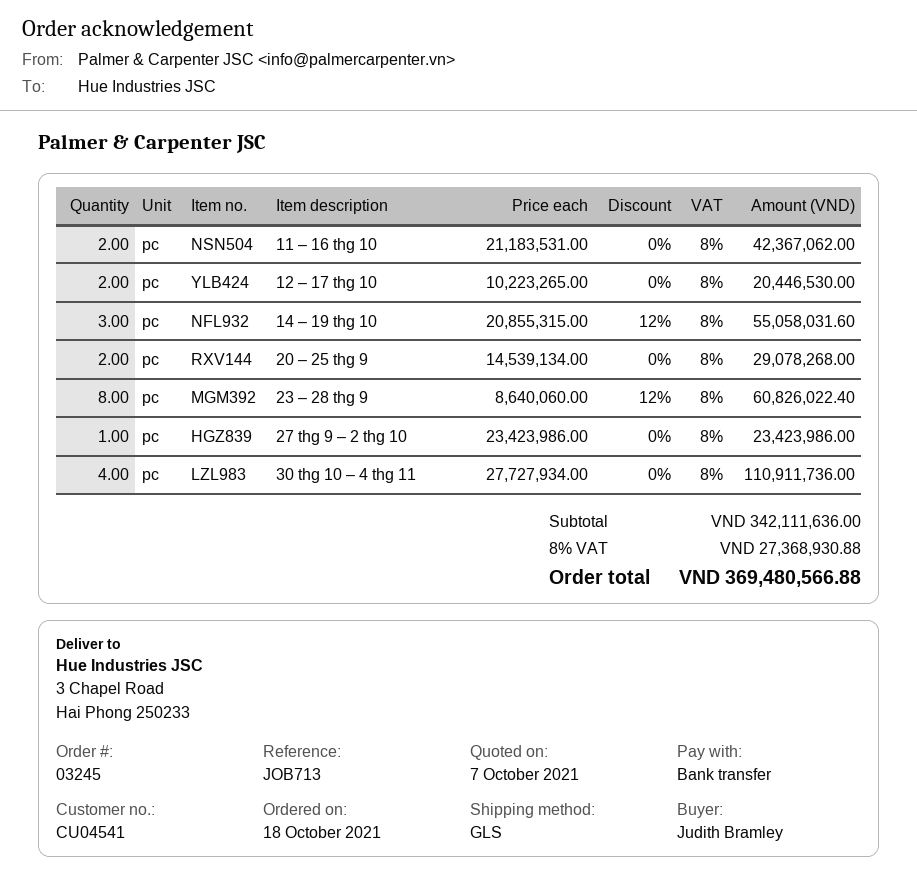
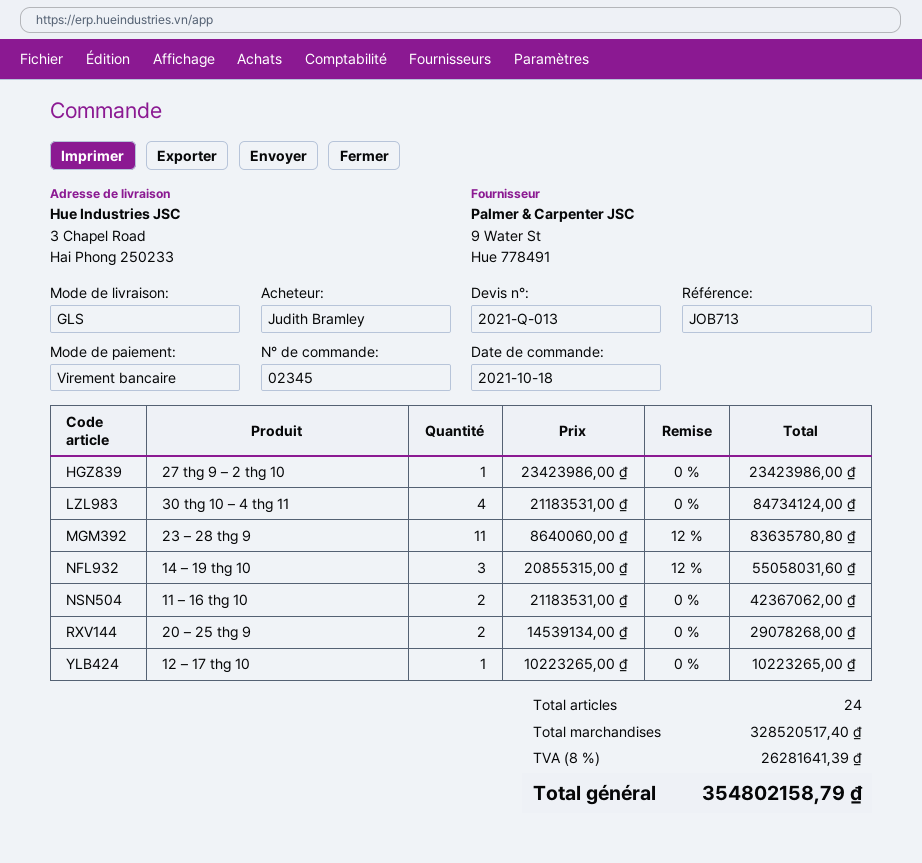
order number: 03245 -> 02345
12 – 17 thg 10: 2 x 10223265.00 = 20446530.00 -> 1 x 10223265.00 = 10223265.00
23 – 28 thg 9: 8 x 8640060.00 - 12% = 60826022.40 -> 11 x 8640060.00 - 12% = 83635780.80
30 thg 10 – 4 thg 11: 4 x 27727934.00 = 110911736.00 -> 4 x 21183531.00 = 84734124.00
subtotal: 342111636.00 -> 328520517.40
tax: 8% = 27368930.88 -> 8% = 26281641.39
total: 369480566.88 -> 354802158.79

